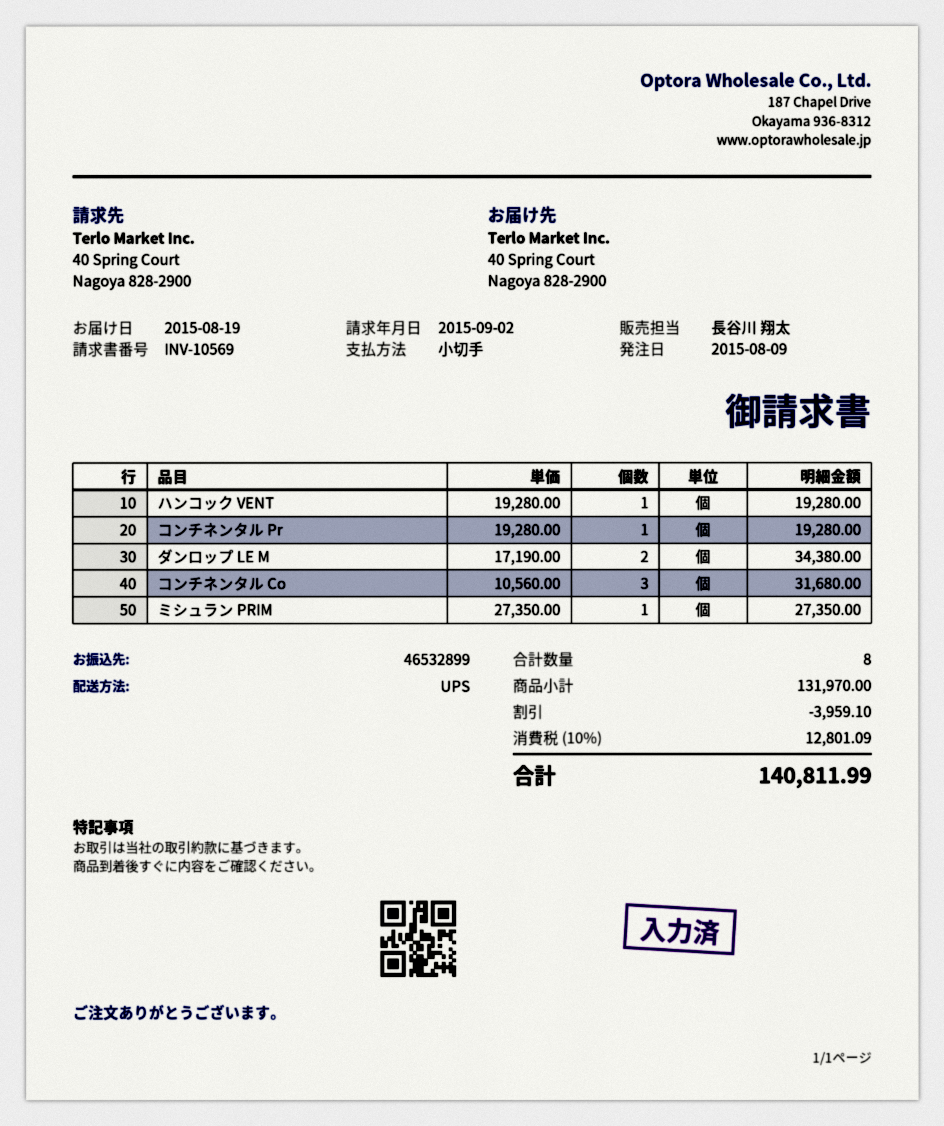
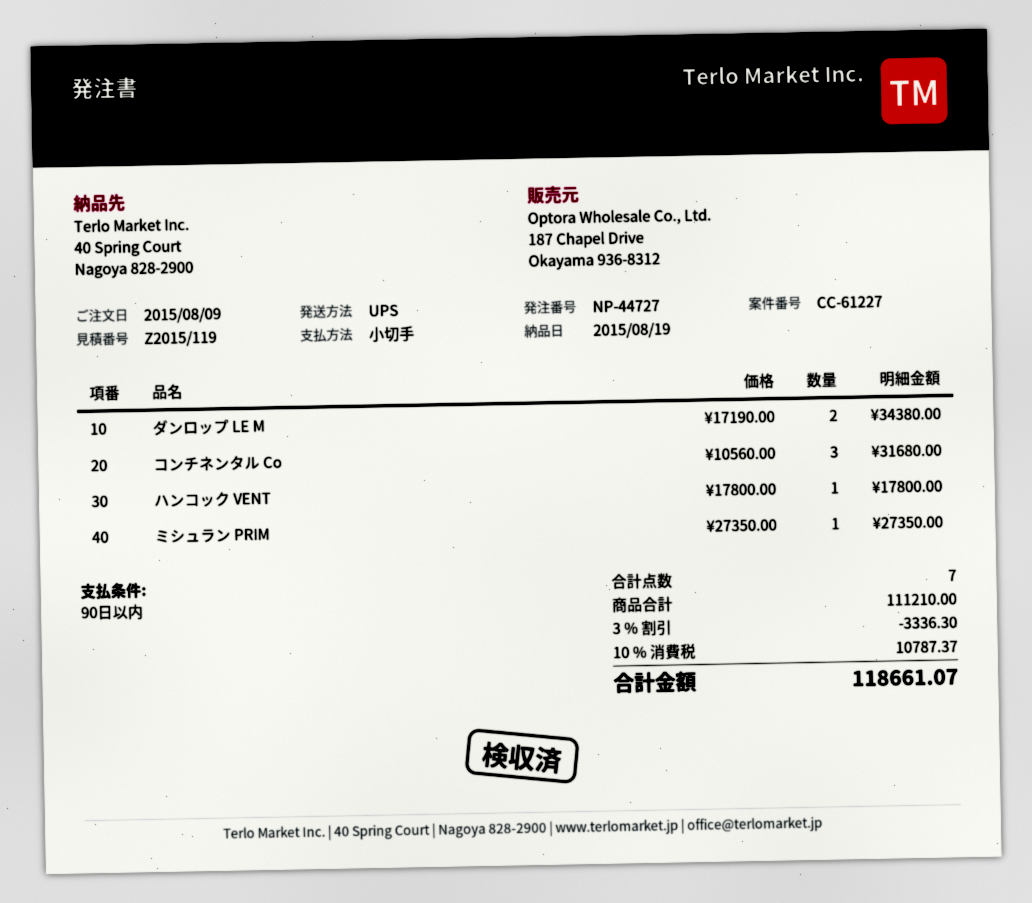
ハンコック VENT: 1 x 19280.00 = 19280.00 -> 1 x 17800.00 = 17800.00
コンチネンタル Pr: 1 x 19280.00 = 19280.00 -> none
total quantity: 8 -> 7
subtotal: 131970.00 -> 111210.00
discount: 3959.10 -> 3336.30
tax: 10% = 12801.09 -> 10% = 10787.37
total: 140811.99 -> 118661.07

